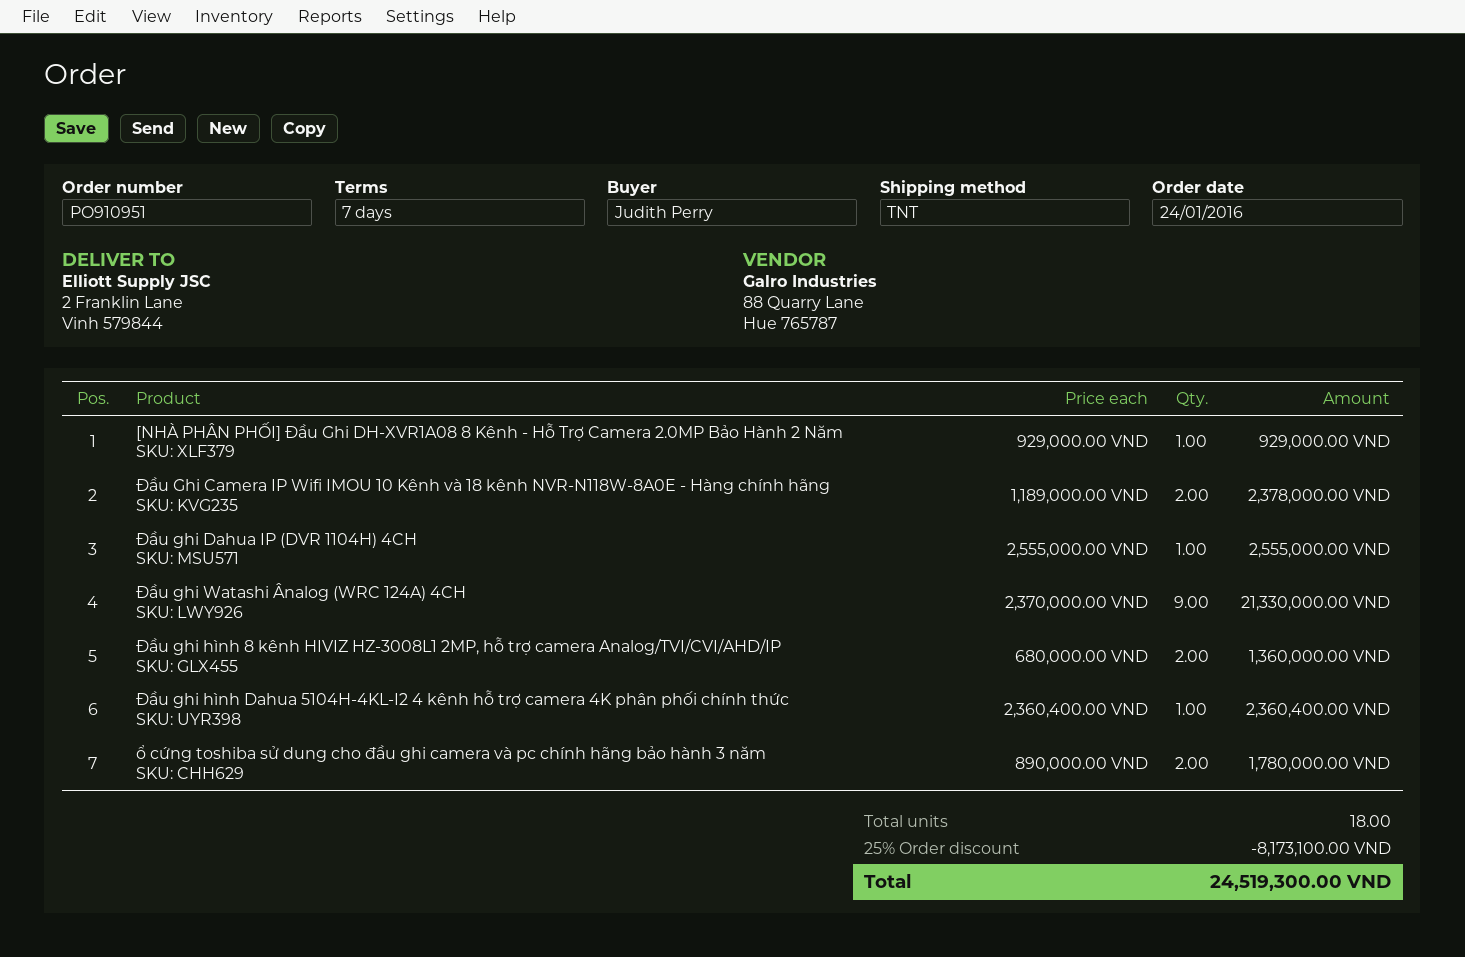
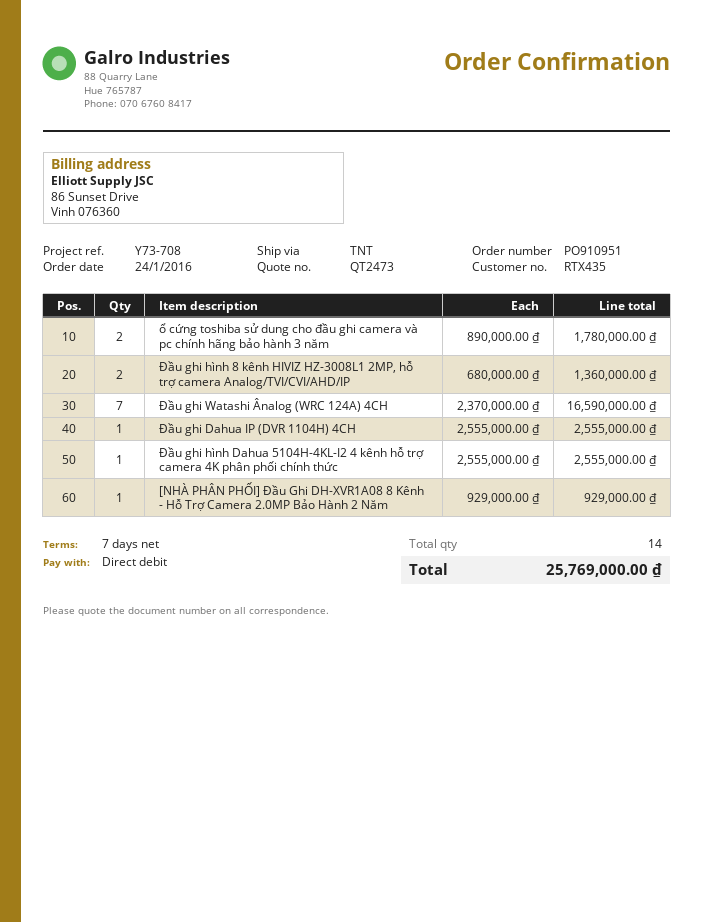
Đầu Ghi Camera IP Wifi IMOU 10 Kênh và 18 kênh NVR-N118W-8A0E - Hàng chính hãng: 2 x 1189000.00 = 2378000.00 -> none
Đầu ghi Watashi Ânalog (WRC 124A) 4CH: 9 x 2370000.00 = 21330000.00 -> 7 x 2370000.00 = 16590000.00
Đầu ghi hình Dahua 5104H-4KL-I2 4 kênh hỗ trợ camera 4K phân phối chính thức: 1 x 2360400.00 = 2360400.00 -> 1 x 2555000.00 = 2555000.00
total quantity: 18 -> 14
discount: 25% = 8173100.00 -> none
total: 24519300.00 -> 25769000.00

